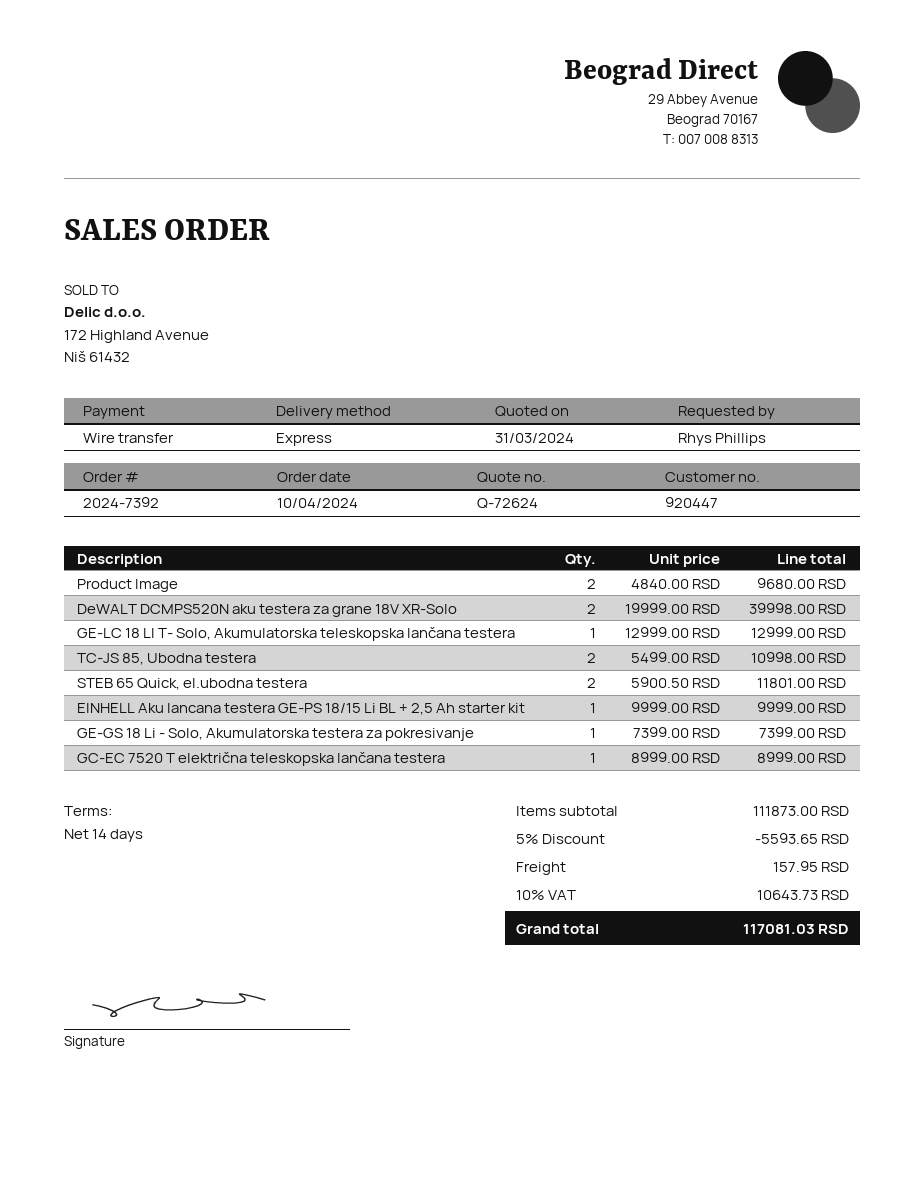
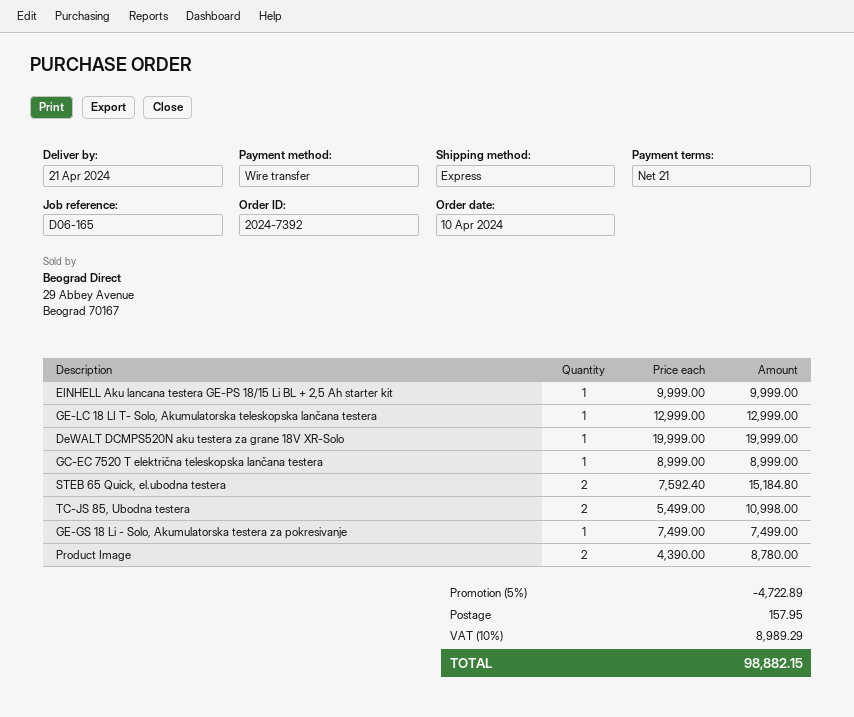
payment terms: 14 days -> 21 days
Product Image: 2 x 4840.00 = 9680.00 -> 2 x 4390.00 = 8780.00
DeWALT DCMPS520N aku testera za grane 18V XR-Solo: 2 x 19999.00 = 39998.00 -> 1 x 19999.00 = 19999.00
STEB 65 Quick, el.ubodna testera: 2 x 5900.50 = 11801.00 -> 2 x 7592.40 = 15184.80
GE-GS 18 Li - Solo, Akumulatorska testera za pokresivanje: 1 x 7399.00 = 7399.00 -> 1 x 7499.00 = 7499.00
discount: 5% = 5593.65 -> 5% = 4722.89
tax: 10% = 10643.73 -> 10% = 8989.29
total: 117081.03 -> 98882.15

